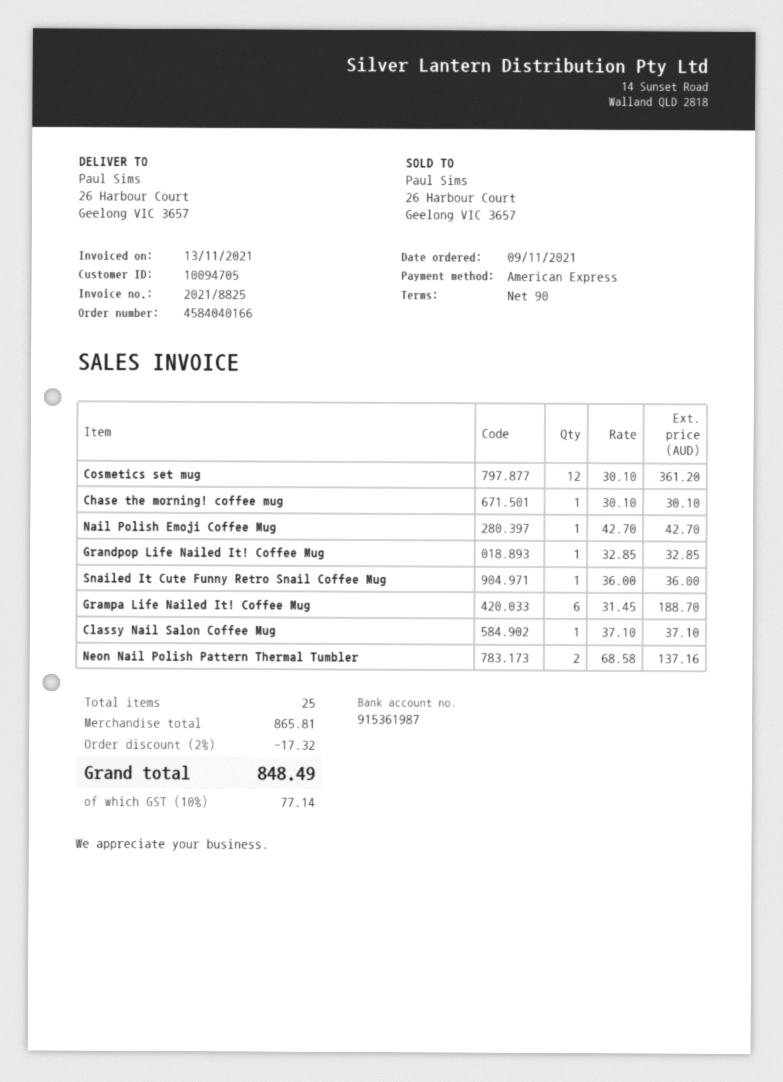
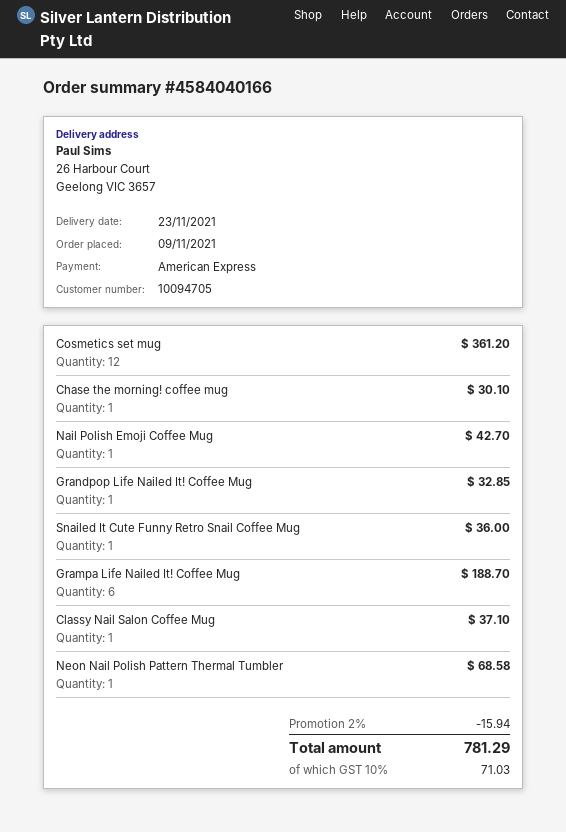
Neon Nail Polish Pattern Thermal Tumbler: 2 for 137.16 -> 1 for 68.58
discount: 2% = 17.32 -> 2% = 15.94
tax: 10% = 77.14 -> 10% = 71.03
total: 848.49 -> 781.29

